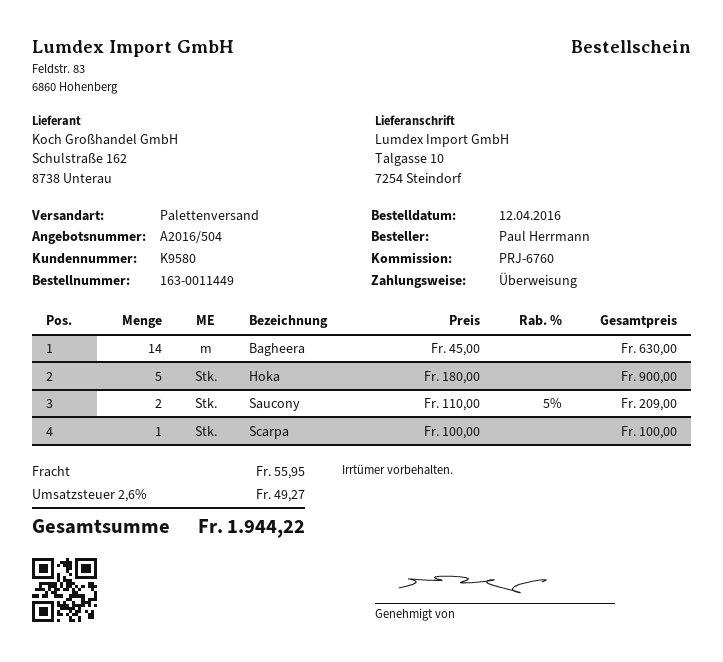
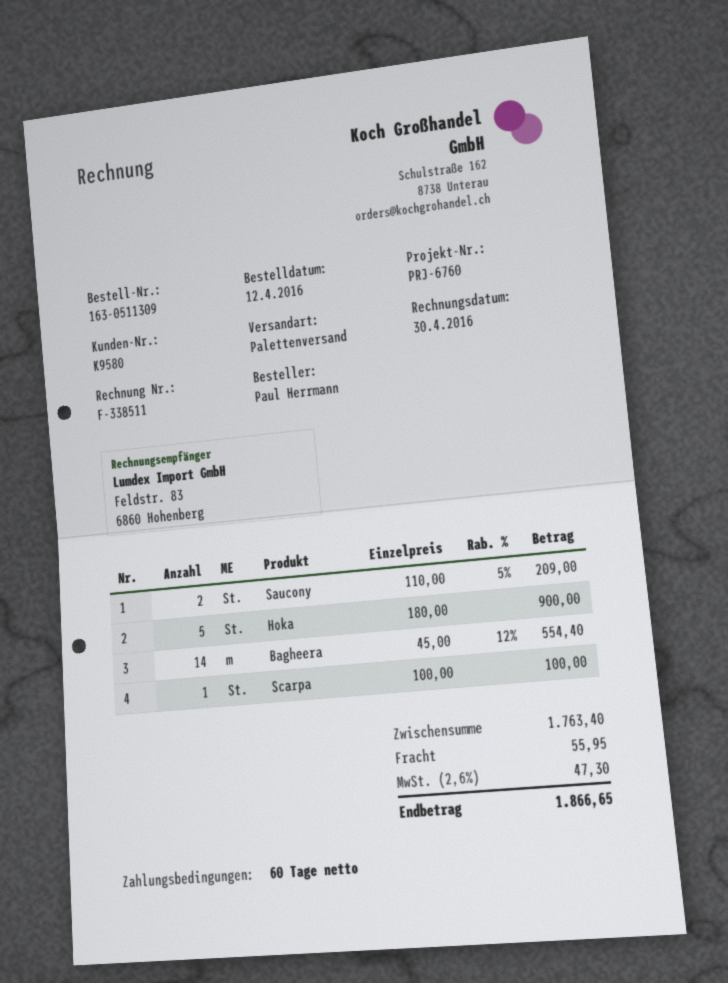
order number: 163-0011449 -> 163-0511309
Bagheera: 14 x 45.00 = 630.00 -> 14 x 45.00 - 12% = 554.40
tax: 2.6% = 49.27 -> 2.6% = 47.30
total: 1944.22 -> 1866.65

